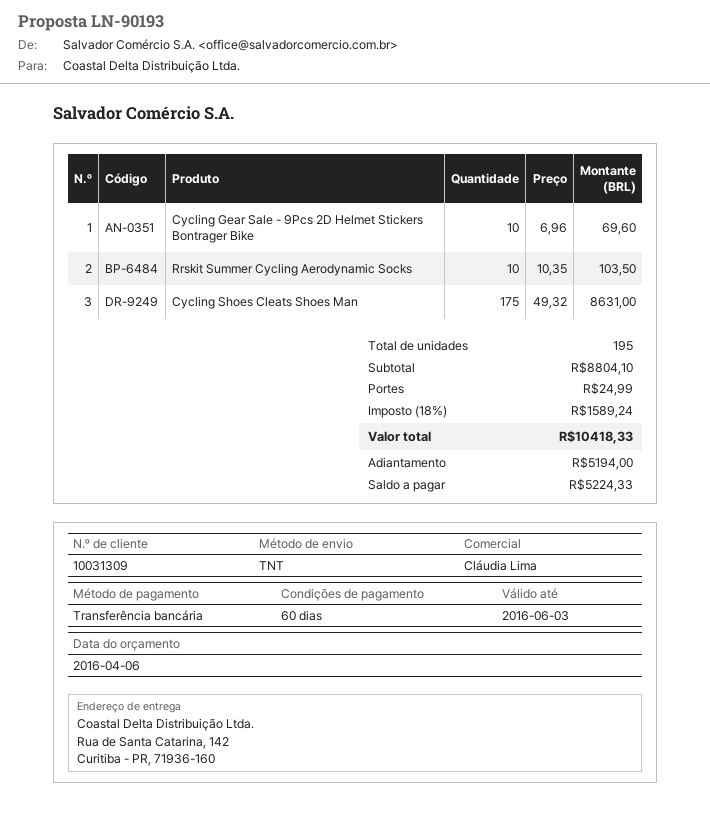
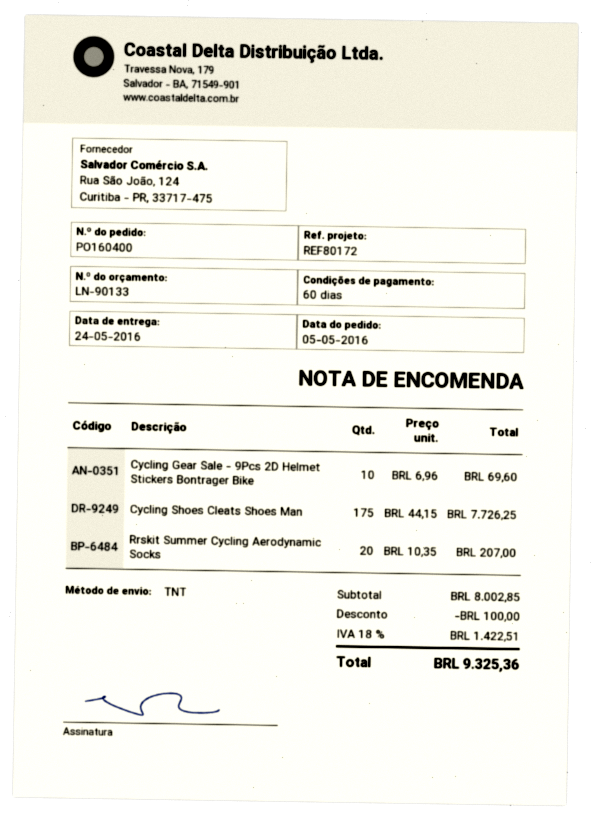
quote number: LN-90193 -> LN-90133
Rrskit Summer Cycling Aerodynamic Socks: 10 x 10.35 = 103.50 -> 20 x 10.35 = 207.00
Cycling Shoes Cleats Shoes Man: 175 x 49.32 = 8631.00 -> 175 x 44.15 = 7726.25
subtotal: 8804.10 -> 8002.85
discount: none -> 100.00
shipping: 24.99 -> none
tax: 18% = 1589.24 -> 18% = 1422.51
total: 10418.33 -> 9325.36

